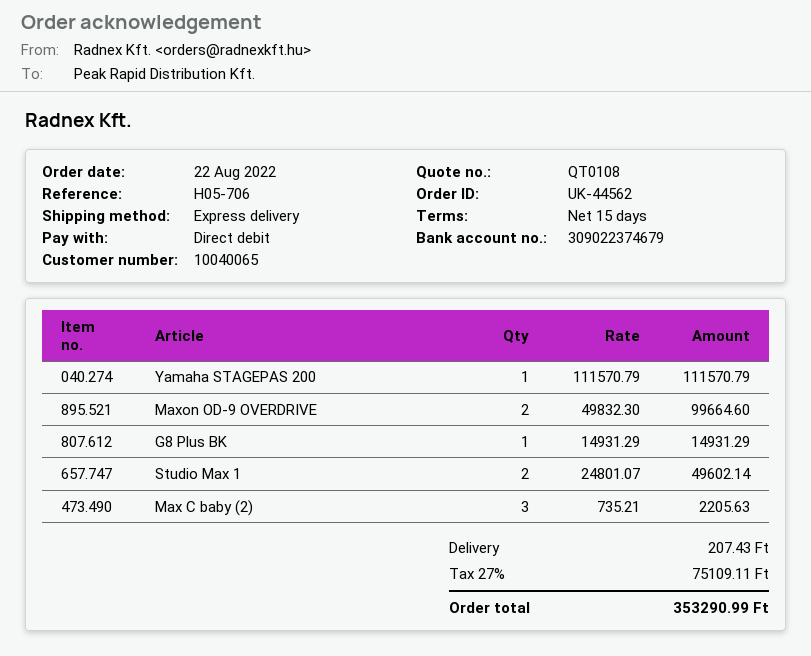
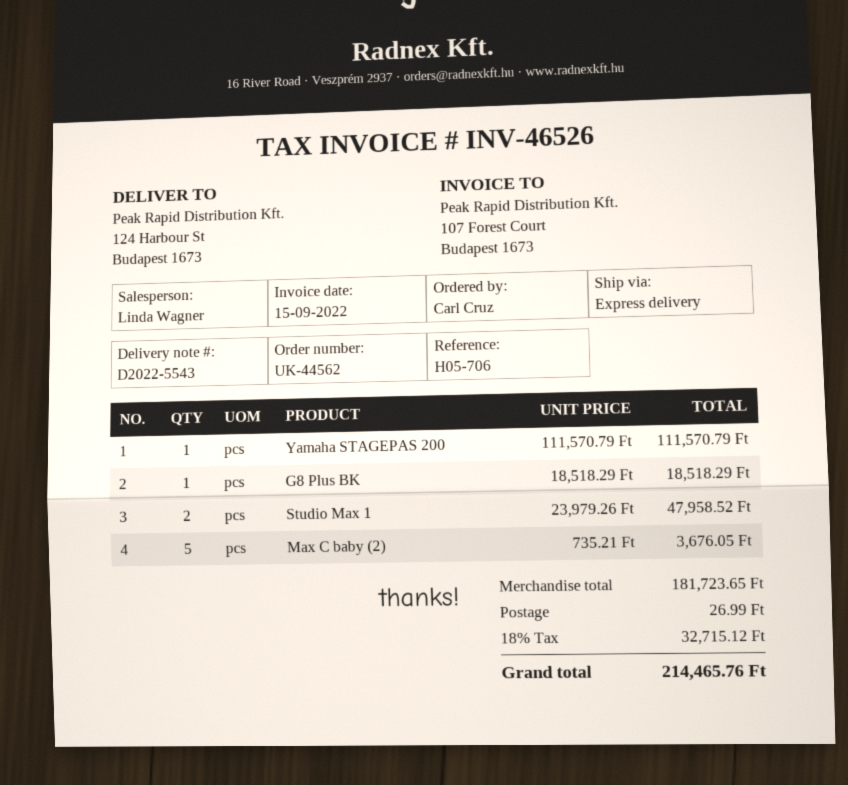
Maxon OD-9 OVERDRIVE: 2 x 49832.30 = 99664.60 -> none
G8 Plus BK: 1 x 14931.29 = 14931.29 -> 1 x 18518.29 = 18518.29
Studio Max 1: 2 x 24801.07 = 49602.14 -> 2 x 23979.26 = 47958.52
Max C baby (2): 3 x 735.21 = 2205.63 -> 5 x 735.21 = 3676.05
shipping: 207.43 -> 26.99
tax: 27% = 75109.11 -> 18% = 32715.12
total: 353290.99 -> 214465.76

